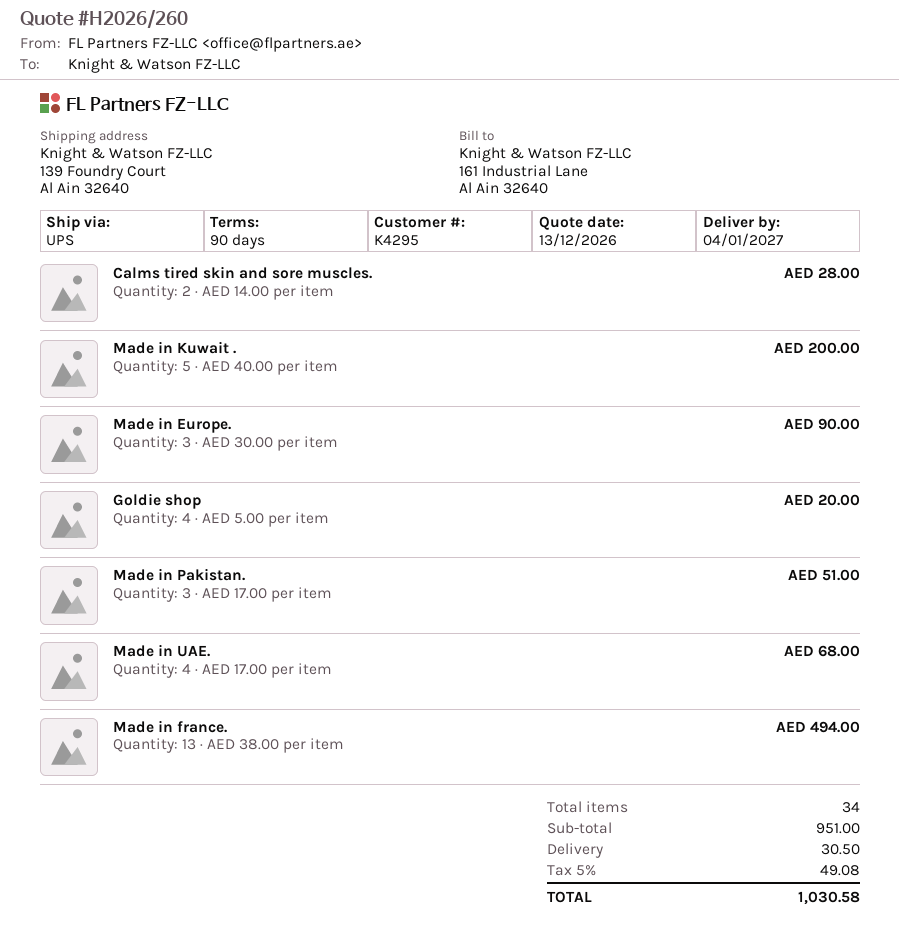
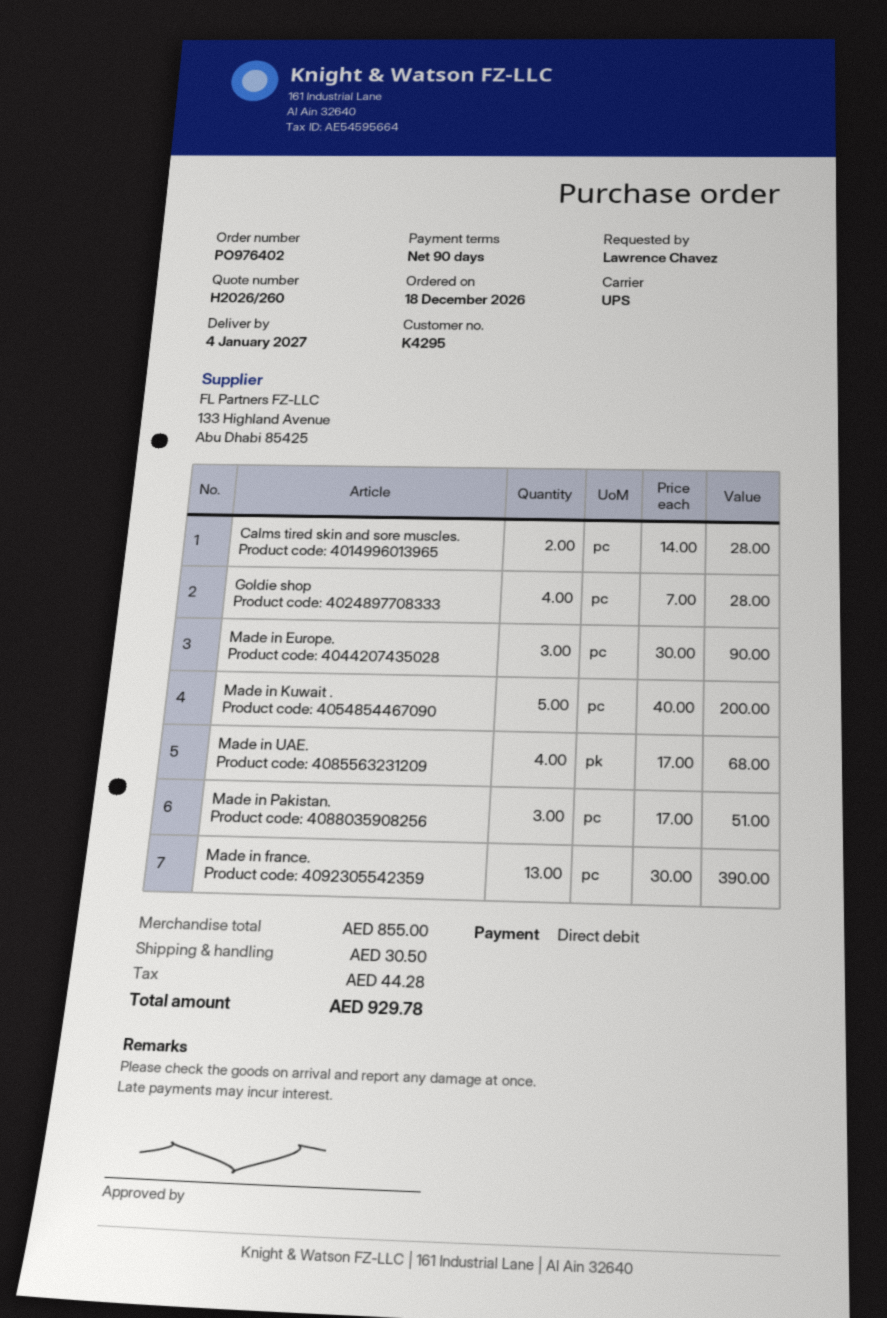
Goldie shop: 4 x 5.00 = 20.00 -> 4 x 7.00 = 28.00
Made in france.: 13 x 38.00 = 494.00 -> 13 x 30.00 = 390.00
subtotal: 951.00 -> 855.00
tax: 49.08 -> 44.28
total: 1030.58 -> 929.78

